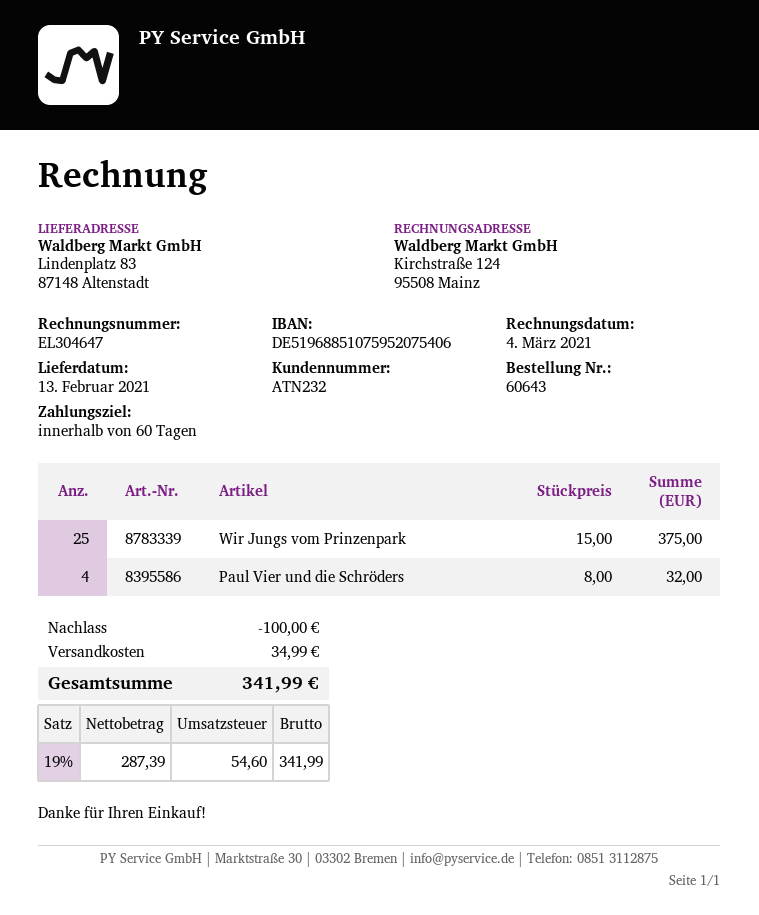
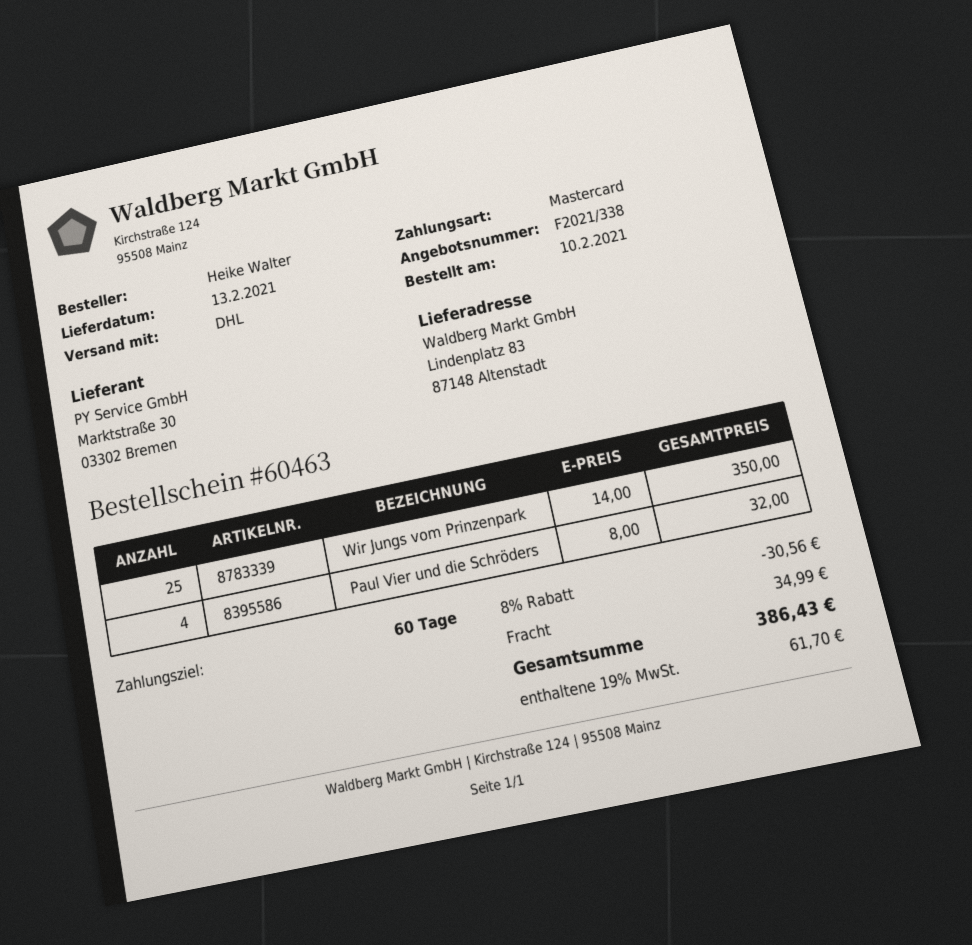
order number: 60643 -> 60463
Wir Jungs vom Prinzenpark: 25 x 15.00 = 375.00 -> 25 x 14.00 = 350.00
discount: 100.00 -> 30.56
tax: 19% = 54.60 -> 19% = 61.70
total: 341.99 -> 386.43

